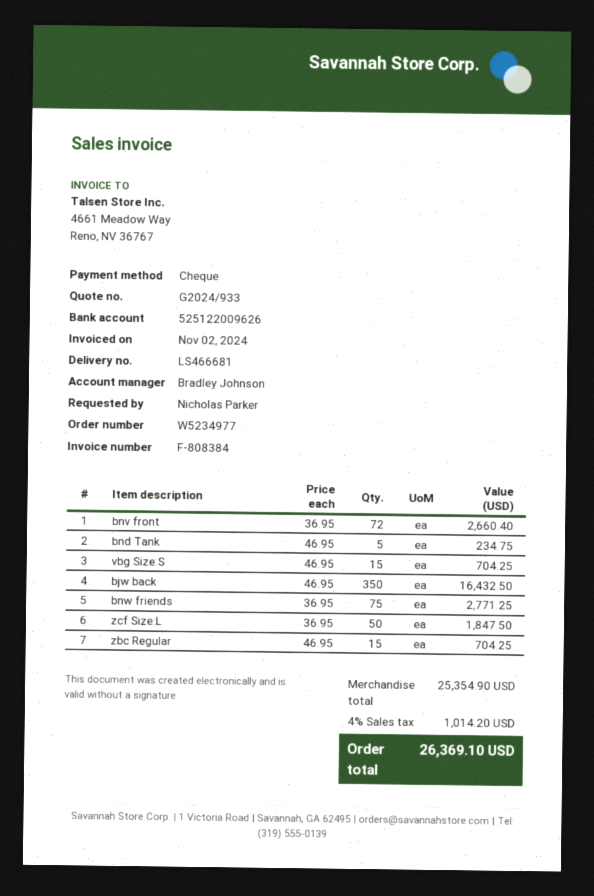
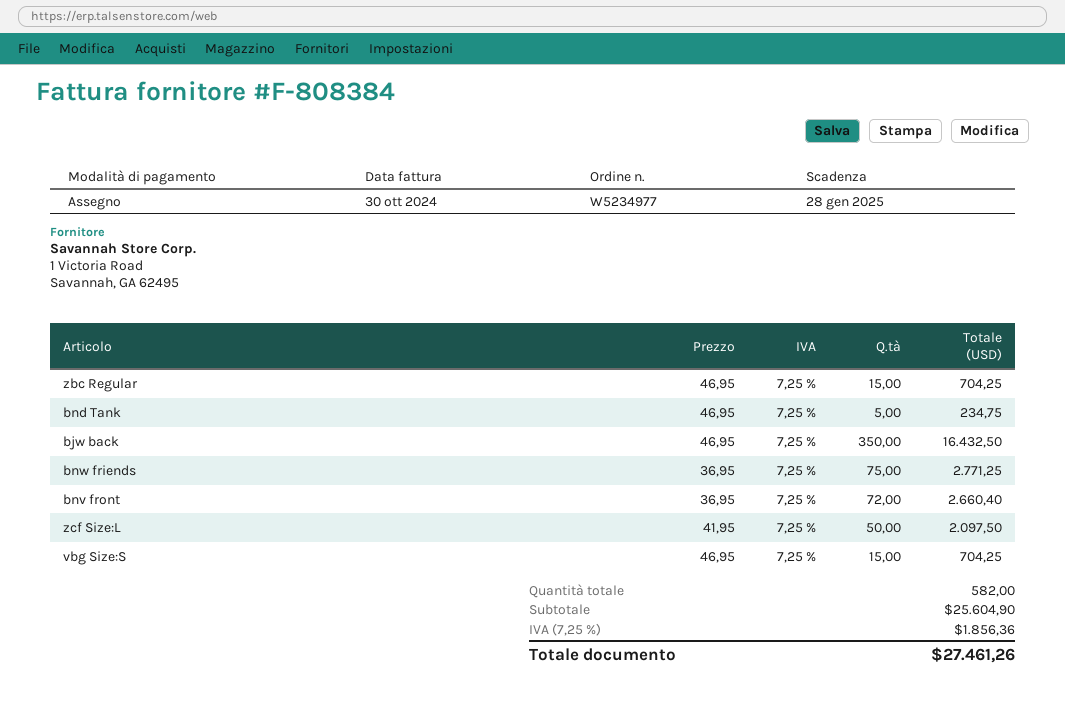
invoice date: 2024-11-02 -> 2024-10-30
zcf Size:L: 50 x 36.95 = 1847.50 -> 50 x 41.95 = 2097.50
subtotal: 25354.90 -> 25604.90
tax: 4% = 1014.20 -> 7.25% = 1856.36
total: 26369.10 -> 27461.26

